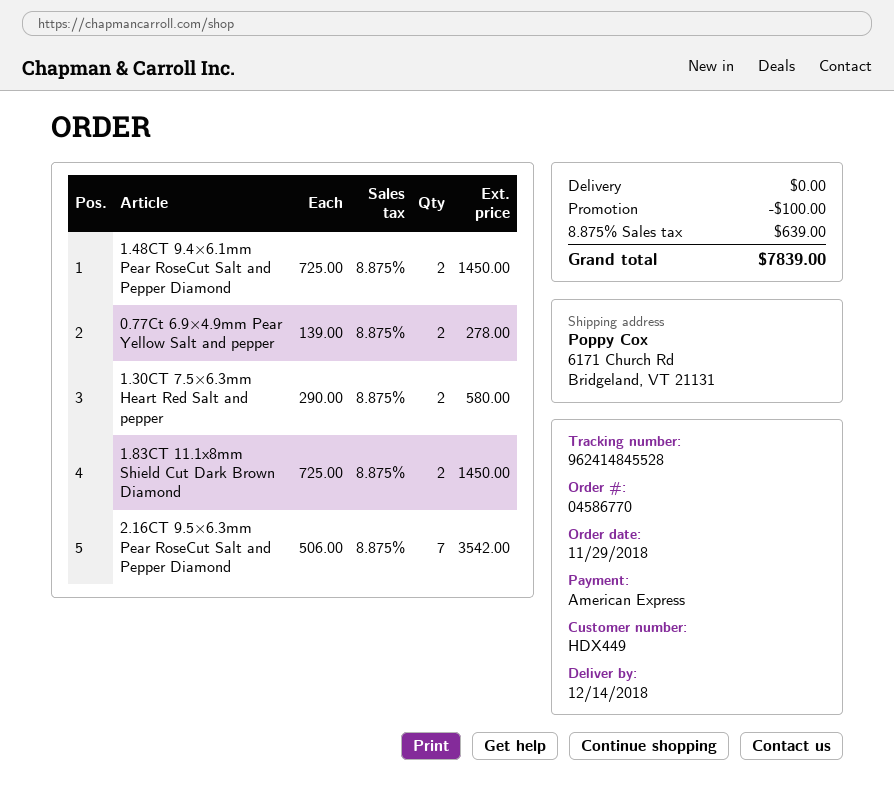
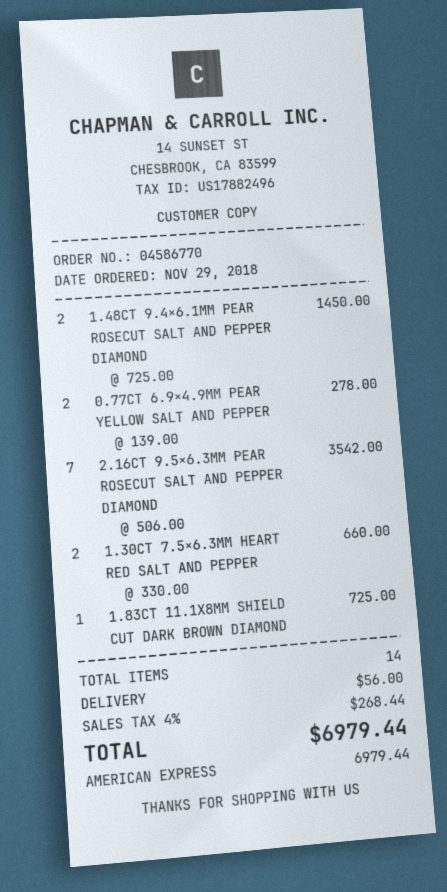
1.30CT 7.5×6.3mm Heart Red Salt and pepper: 2 x 290.00 = 580.00 -> 2 x 330.00 = 660.00
1.83CT 11.1x8mm Shield Cut Dark Brown Diamond: 2 x 725.00 = 1450.00 -> 1 x 725.00 = 725.00
discount: 100.00 -> none
shipping: 0.00 -> 56.00
tax: 8.875% = 639.00 -> 4% = 268.44
total: 7839.00 -> 6979.44

